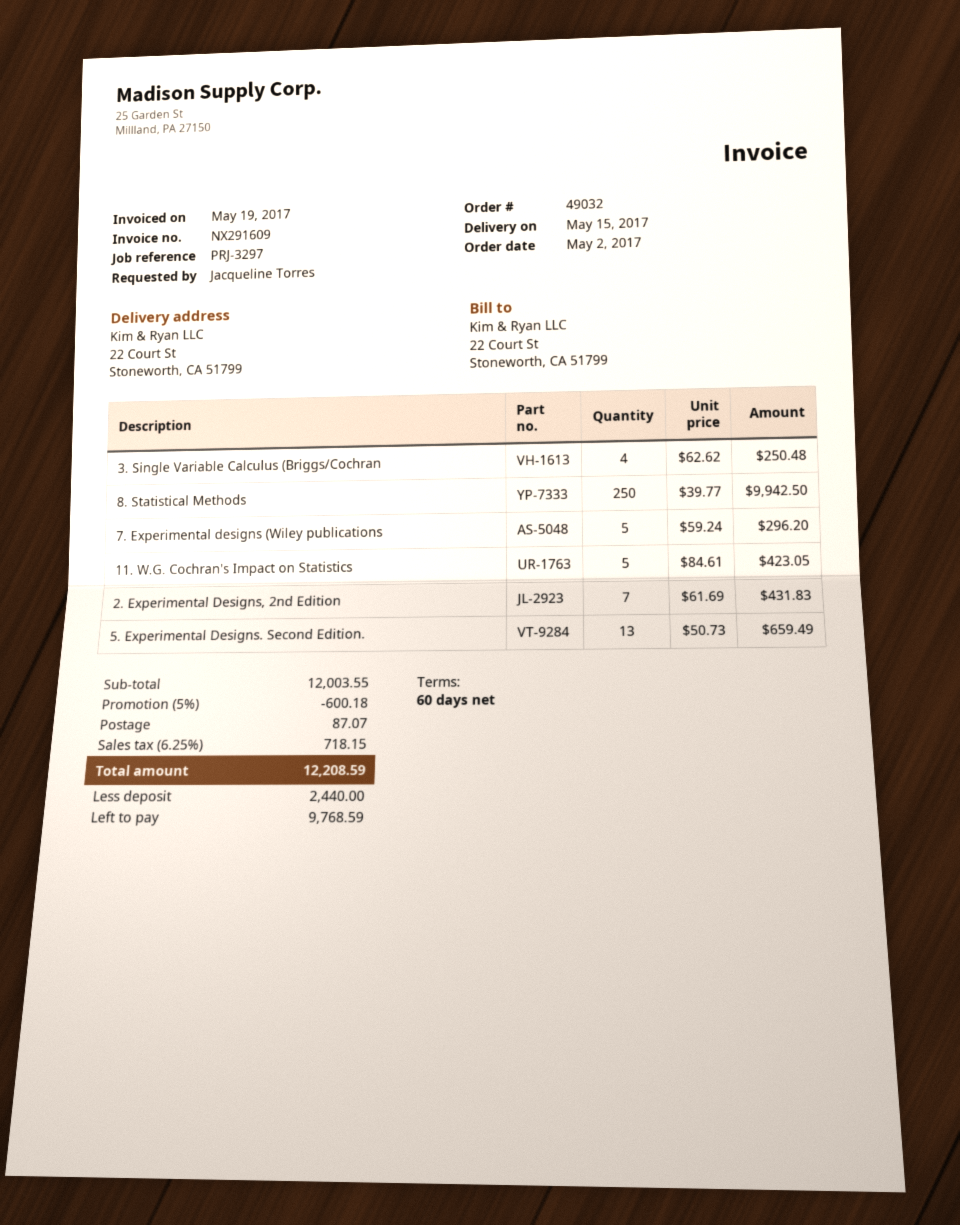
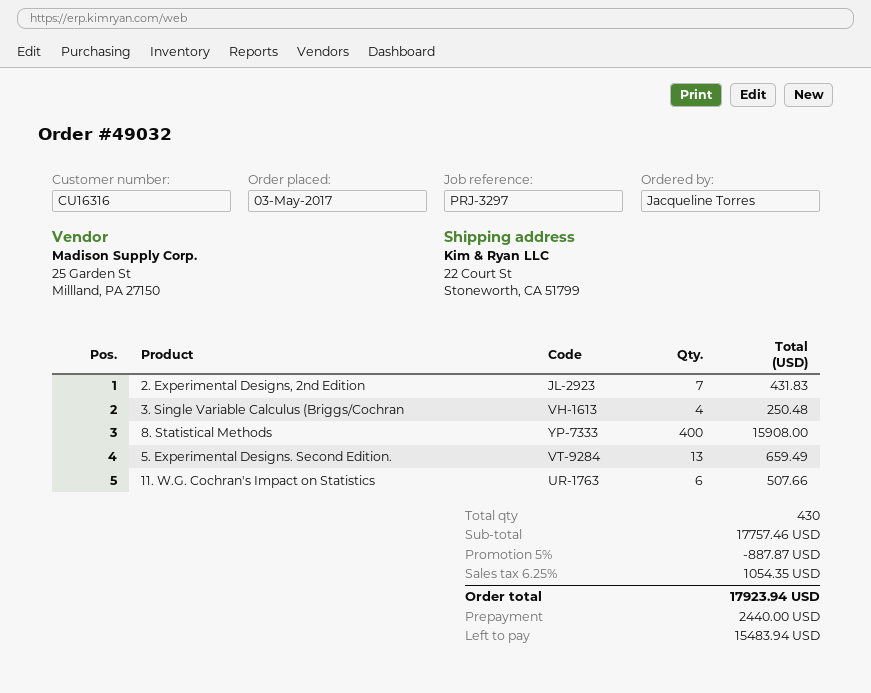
order date: 2017-05-02 -> 2017-05-03
8. Statistical Methods: 250 for 9942.50 -> 400 for 15908.00
7. Experimental designs (Wiley publications: 5 for 296.20 -> none
11. W.G. Cochran's Impact on Statistics: 5 for 423.05 -> 6 for 507.66
subtotal: 12003.55 -> 17757.46
discount: 5% = 600.18 -> 5% = 887.87
shipping: 87.07 -> none
tax: 6.25% = 718.15 -> 6.25% = 1054.35
total: 12208.59 -> 17923.94
balance: 9768.59 -> 15483.94

